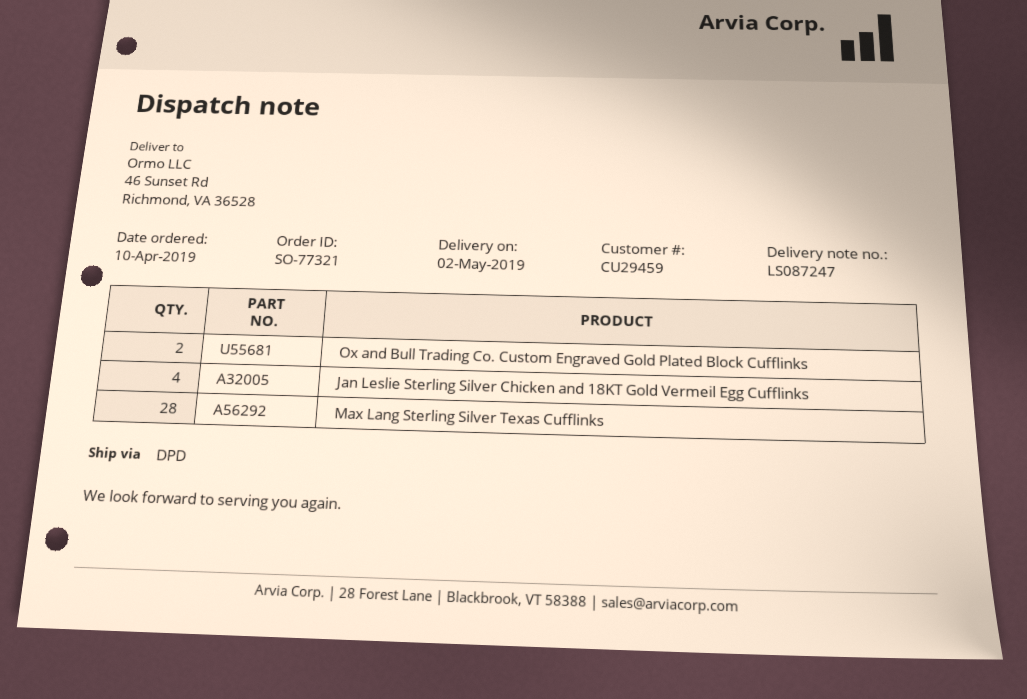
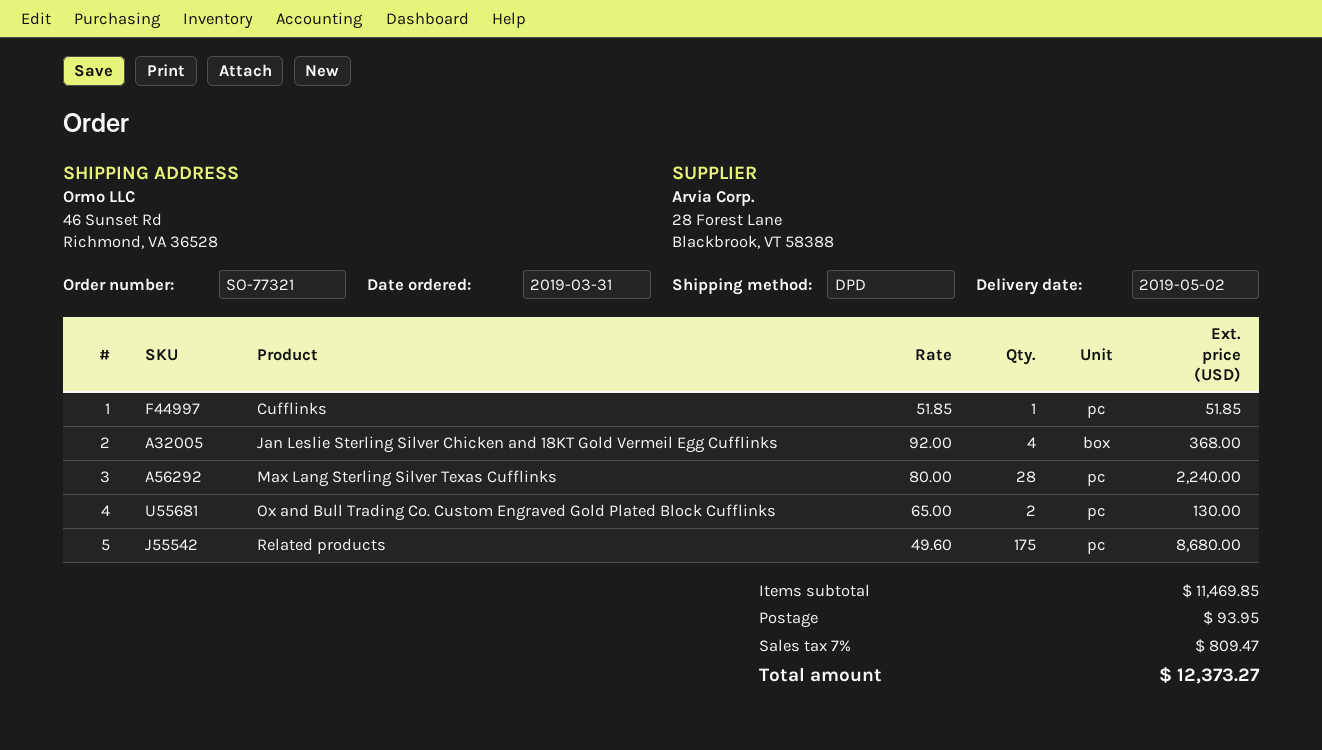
order date: 2019-04-10 -> 2019-03-31
Cufflinks: none -> 1
Related products: none -> 175

